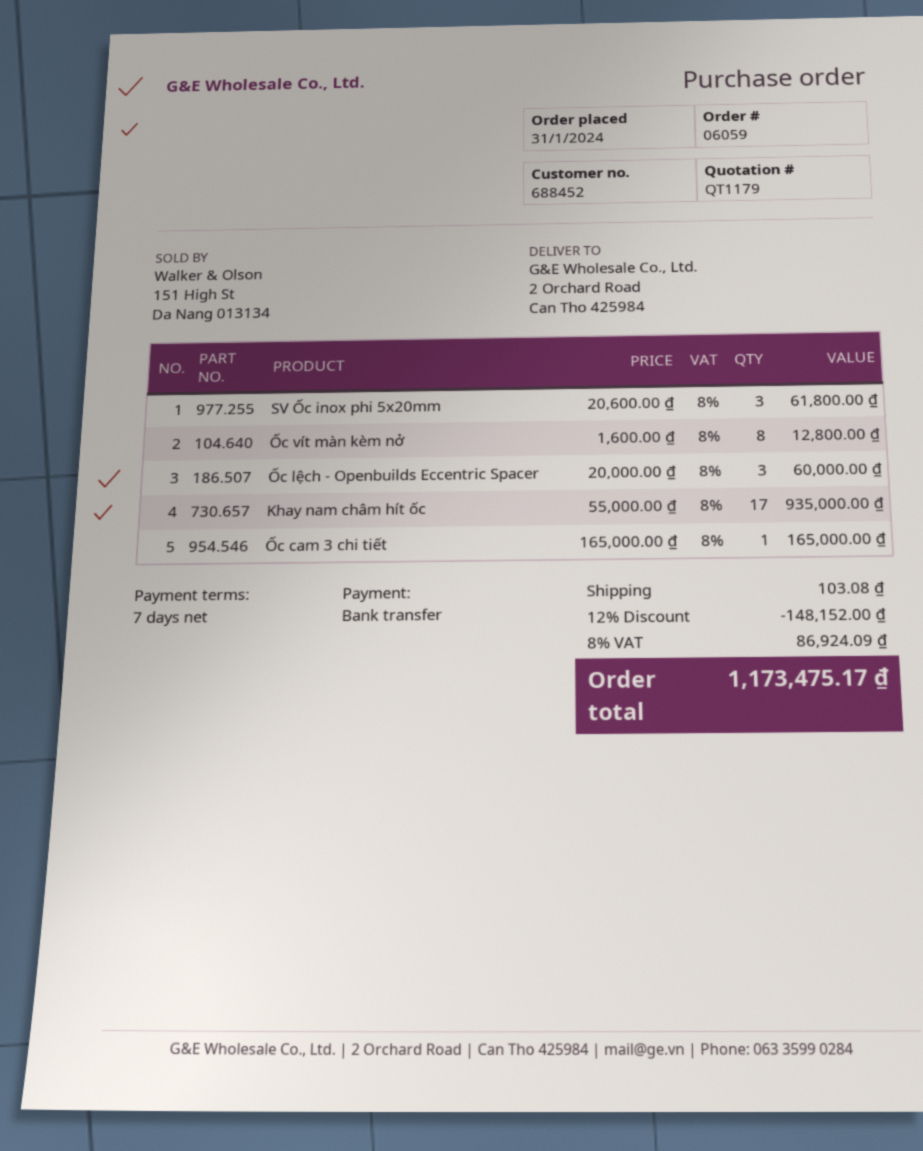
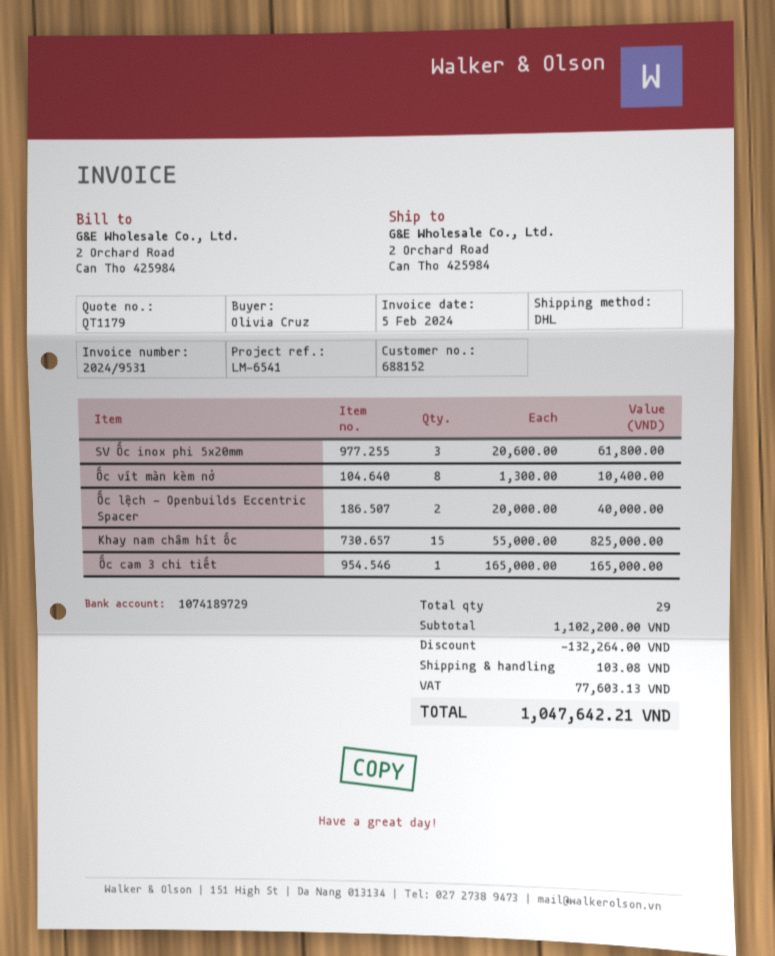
customer number: 688452 -> 688152
Ốc vít màn kèm nở: 8 x 1600.00 = 12800.00 -> 8 x 1300.00 = 10400.00
Ốc lệch - Openbuilds Eccentric Spacer: 3 x 20000.00 = 60000.00 -> 2 x 20000.00 = 40000.00
Khay nam châm hít ốc: 17 x 55000.00 = 935000.00 -> 15 x 55000.00 = 825000.00
discount: 148152.00 -> 132264.00
tax: 86924.09 -> 77603.13
total: 1173475.17 -> 1047642.21

